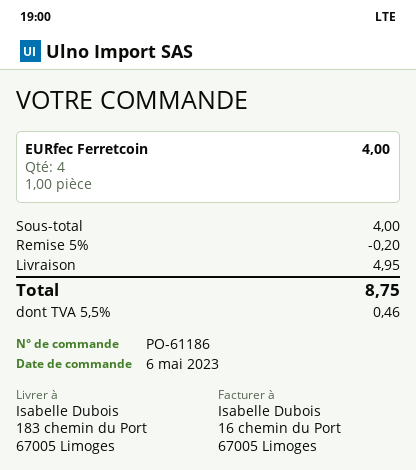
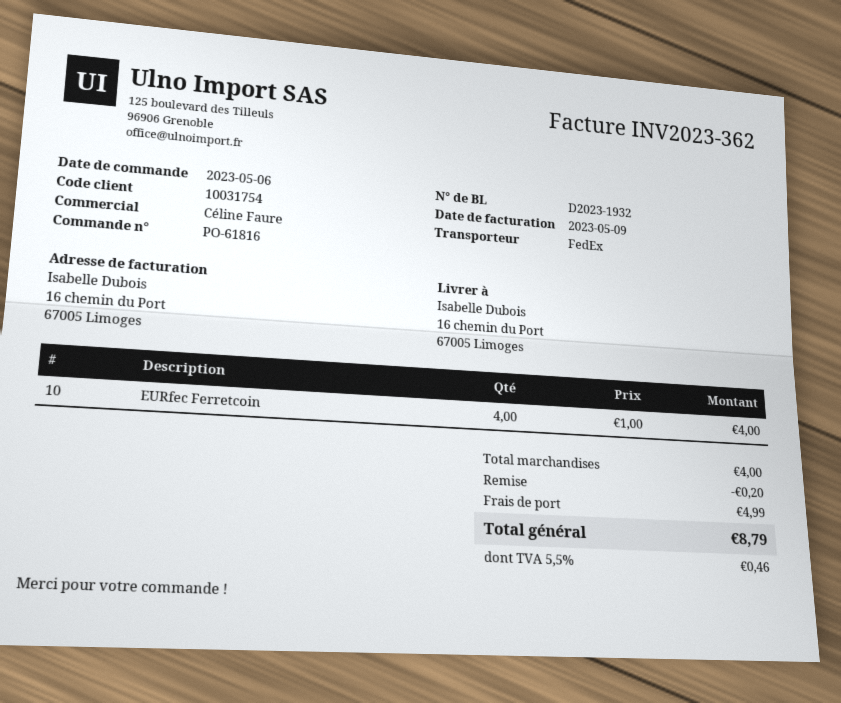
order number: PO-61186 -> PO-61816
ship to: 183 chemin du Port, 67005 Limoges -> 16 chemin du Port, 67005 Limoges
shipping: 4.95 -> 4.99
total: 8.75 -> 8.79

